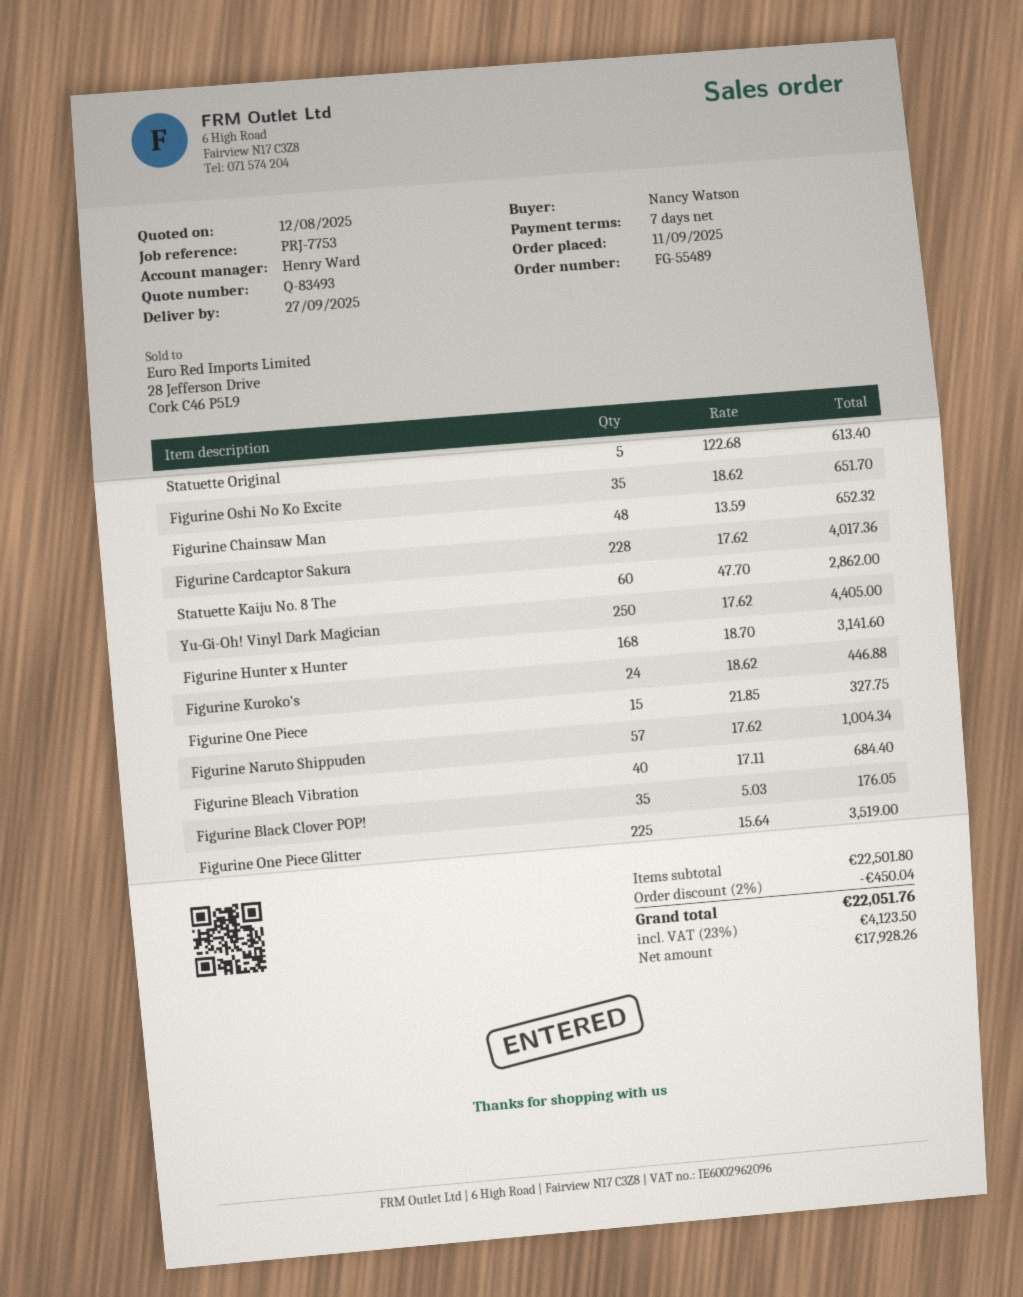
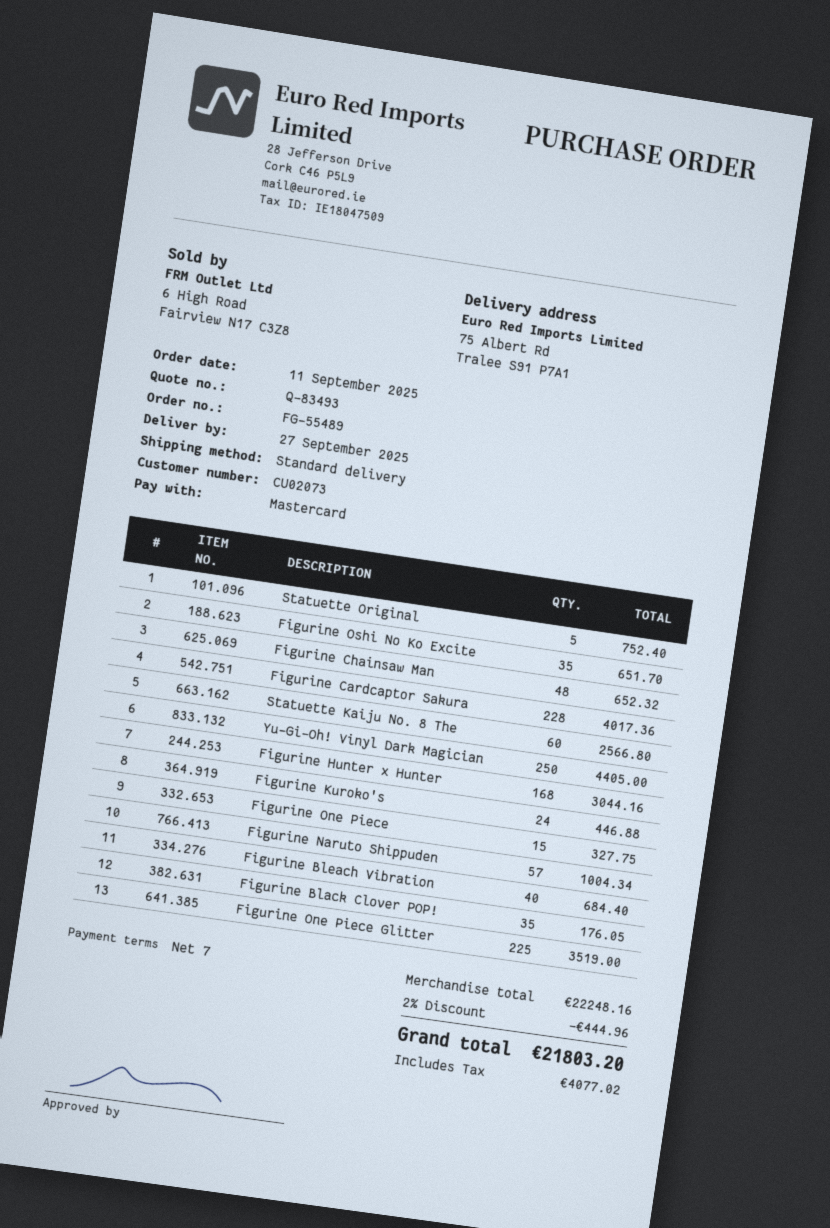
Statuette Original: 5 for 613.40 -> 5 for 752.40
Statuette Kaiju No. 8 The: 60 for 2862.00 -> 60 for 2566.80
Figurine Hunter x Hunter: 168 for 3141.60 -> 168 for 3044.16
subtotal: 22501.80 -> 22248.16
discount: 2% = 450.04 -> 2% = 444.96
tax: 4123.50 -> 4077.02
total: 22051.76 -> 21803.20

